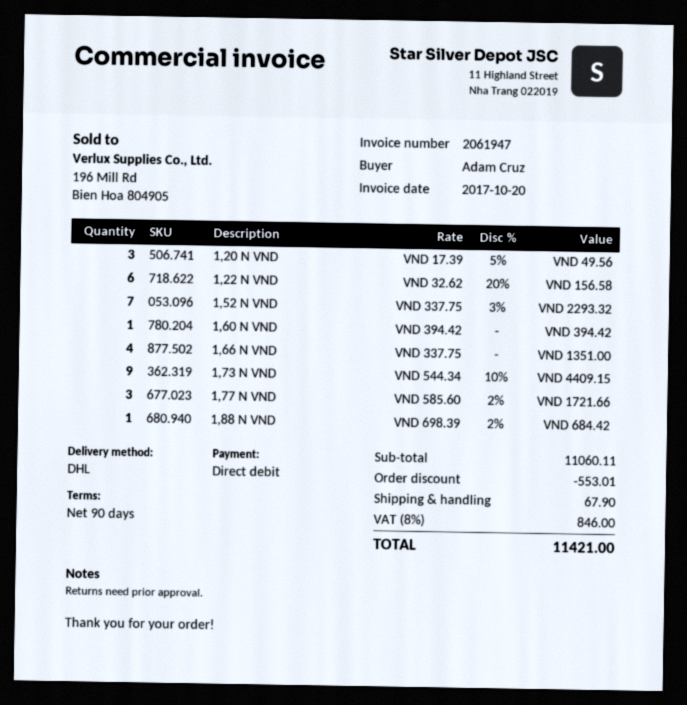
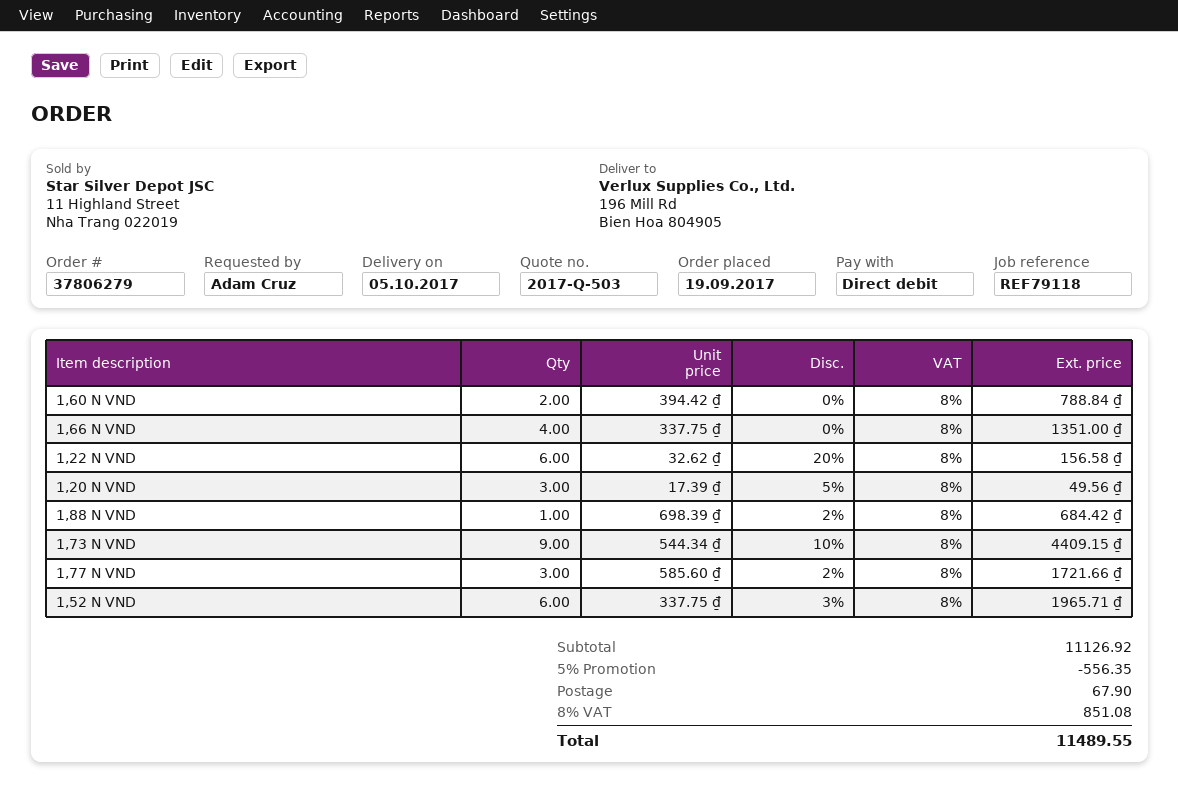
1,52 N VND: 7 x 337.75 - 3% = 2293.32 -> 6 x 337.75 - 3% = 1965.71
1,60 N VND: 1 x 394.42 = 394.42 -> 2 x 394.42 = 788.84
subtotal: 11060.11 -> 11126.92
discount: 553.01 -> 556.35
tax: 8% = 846.00 -> 8% = 851.08
total: 11421.00 -> 11489.55

